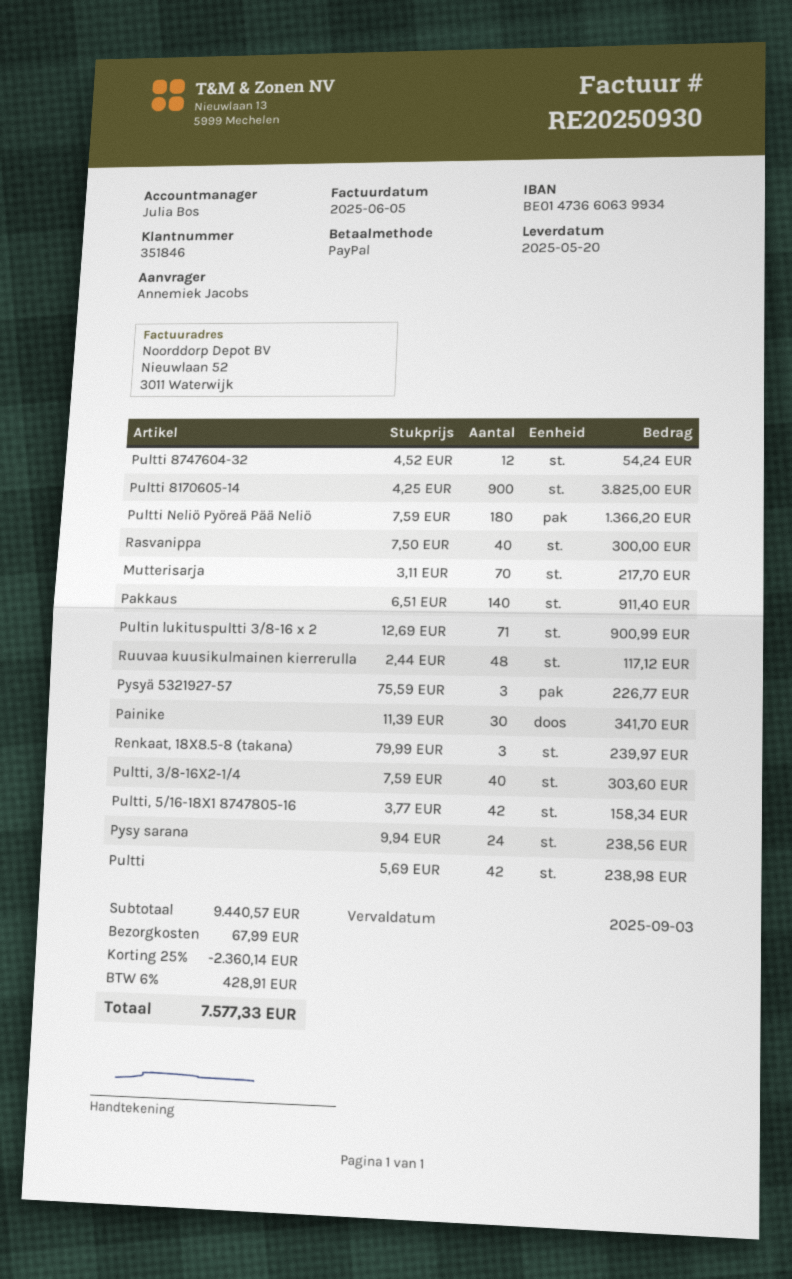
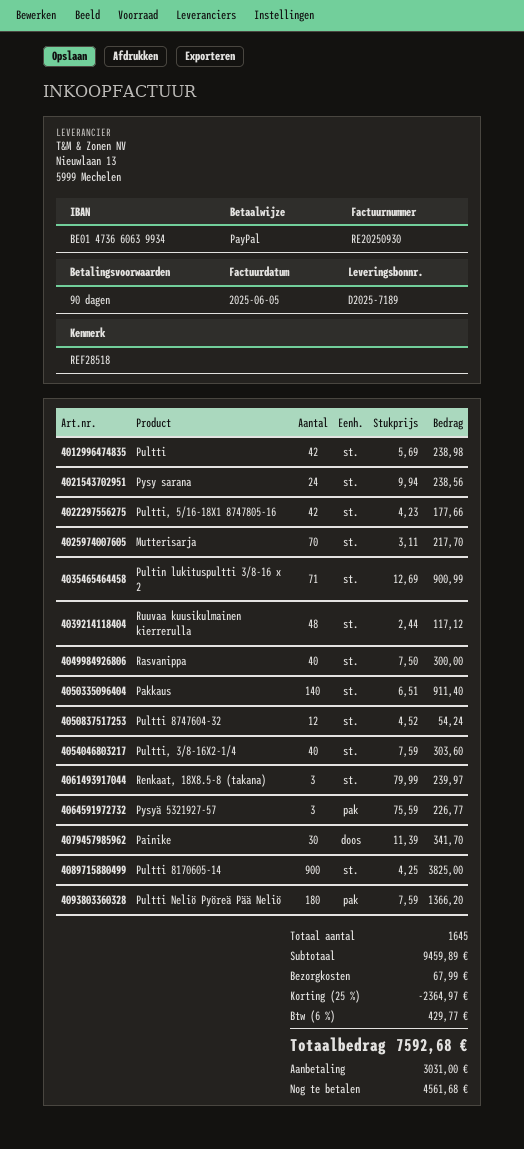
Pultti, 5/16-18X1 8747805-16: 42 x 3.77 = 158.34 -> 42 x 4.23 = 177.66
subtotal: 9440.57 -> 9459.89
discount: 25% = 2360.14 -> 25% = 2364.97
tax: 6% = 428.91 -> 6% = 429.77
total: 7577.33 -> 7592.68

